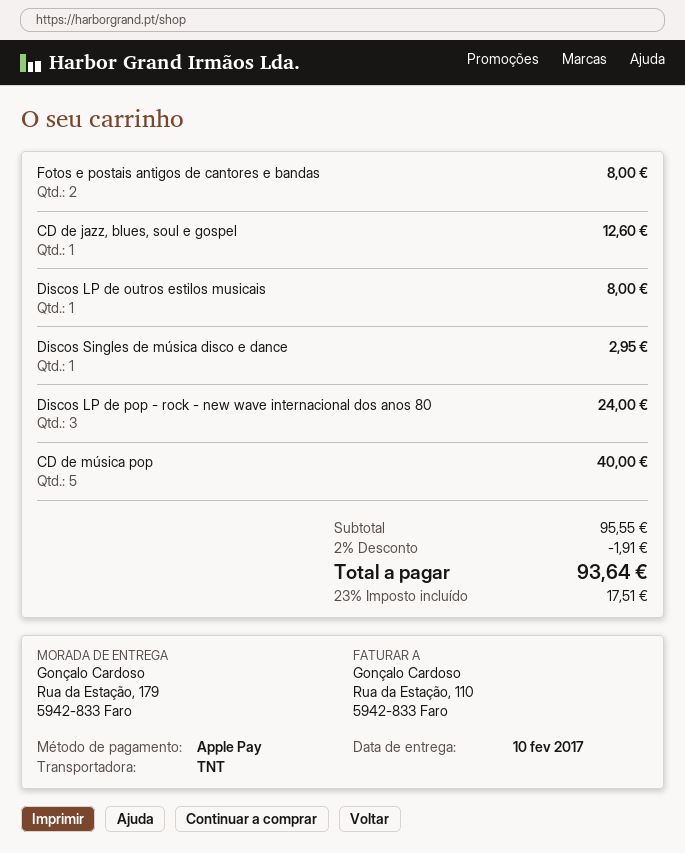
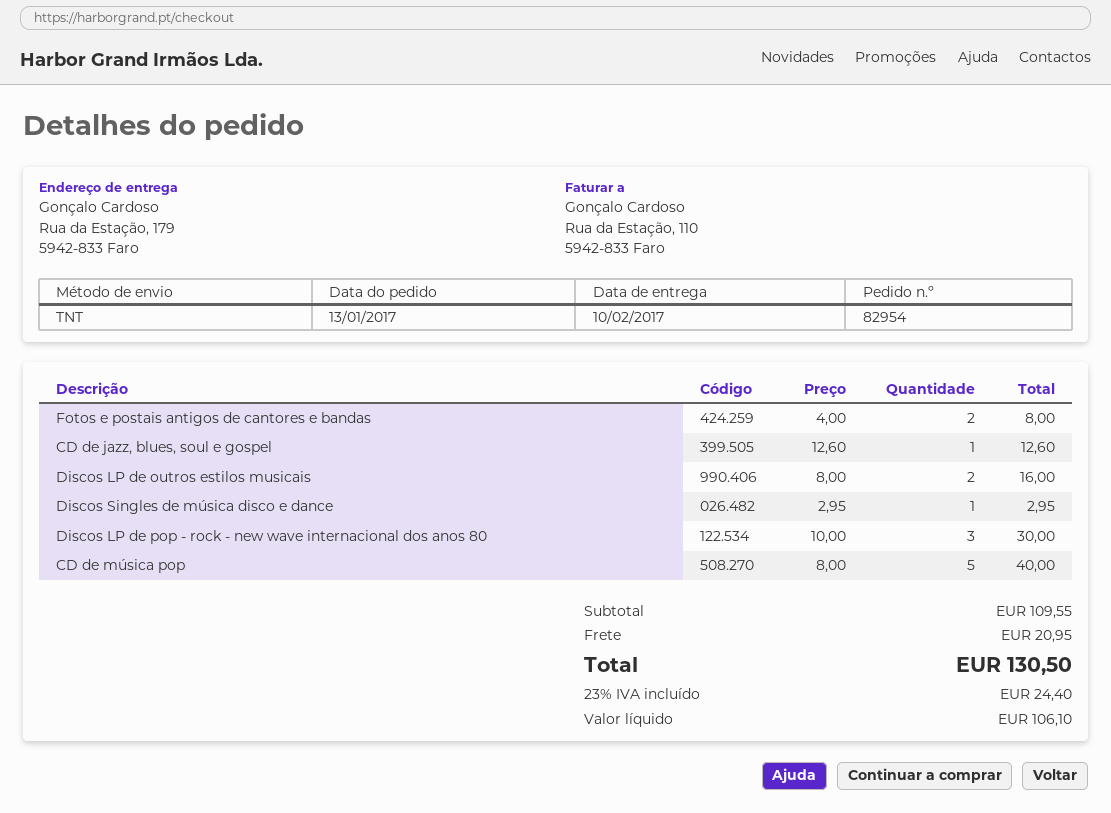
Discos LP de outros estilos musicais: 1 for 8.00 -> 2 for 16.00
Discos LP de pop - rock - new wave internacional dos anos 80: 3 for 24.00 -> 3 for 30.00
subtotal: 95.55 -> 109.55
discount: 2% = 1.91 -> none
shipping: none -> 20.95
tax: 23% = 17.51 -> 23% = 24.40
total: 93.64 -> 130.50

